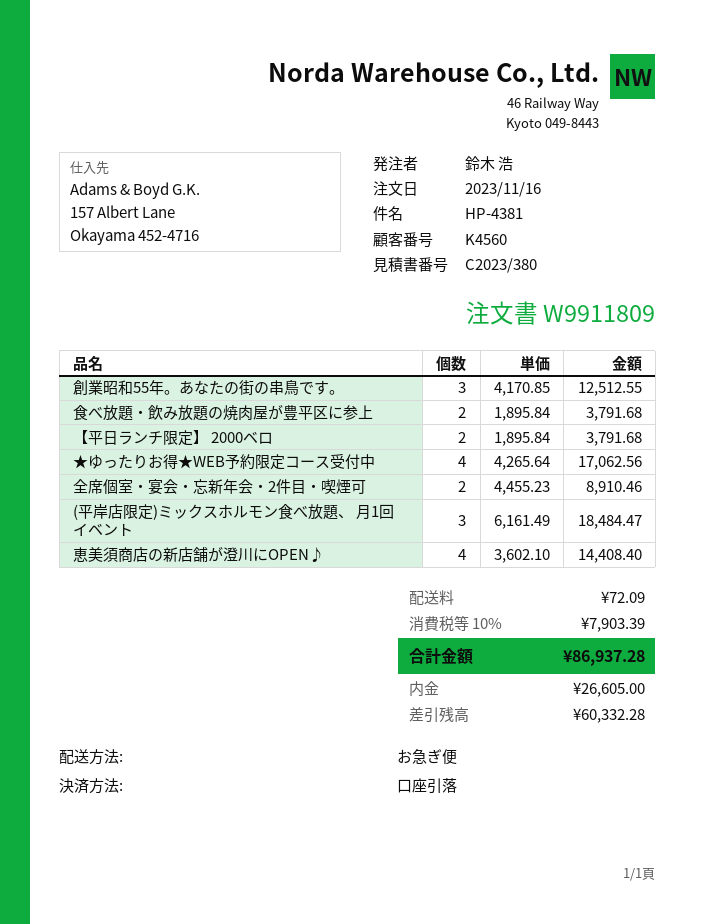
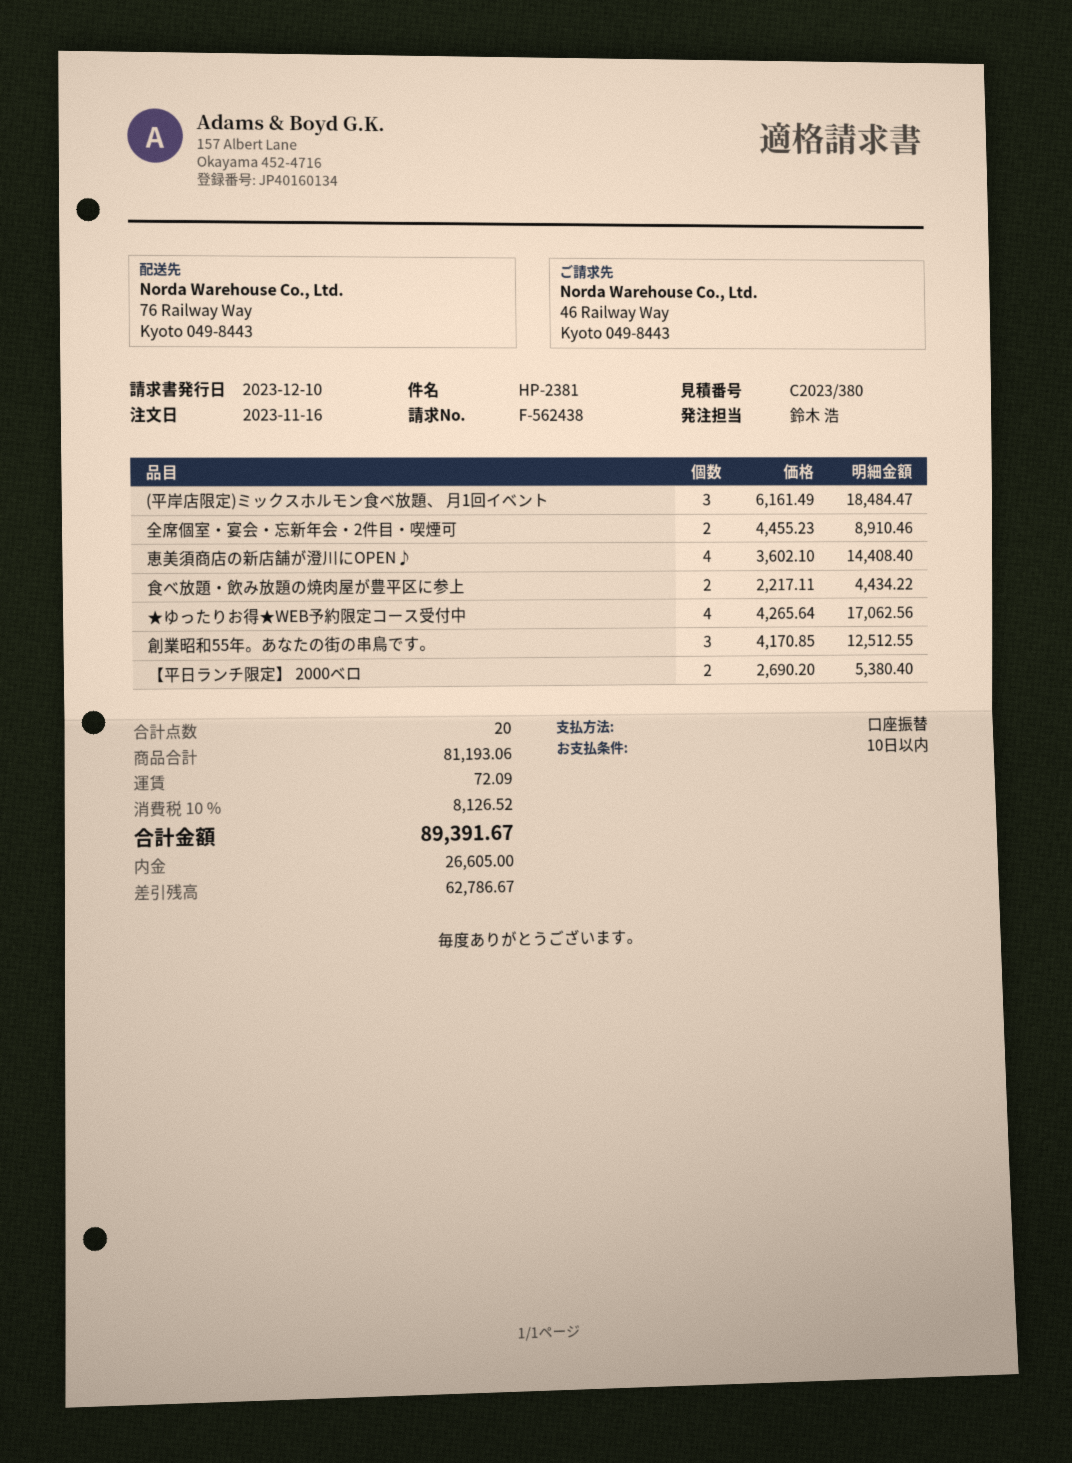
reference: HP-4381 -> HP-2381
食べ放題・飲み放題の焼肉屋が豊平区に参上: 2 x 1895.84 = 3791.68 -> 2 x 2217.11 = 4434.22
【平日ランチ限定】 2000ベロ: 2 x 1895.84 = 3791.68 -> 2 x 2690.20 = 5380.40
tax: 10% = 7903.39 -> 10% = 8126.52
total: 86937.28 -> 89391.67
balance: 60332.28 -> 62786.67

